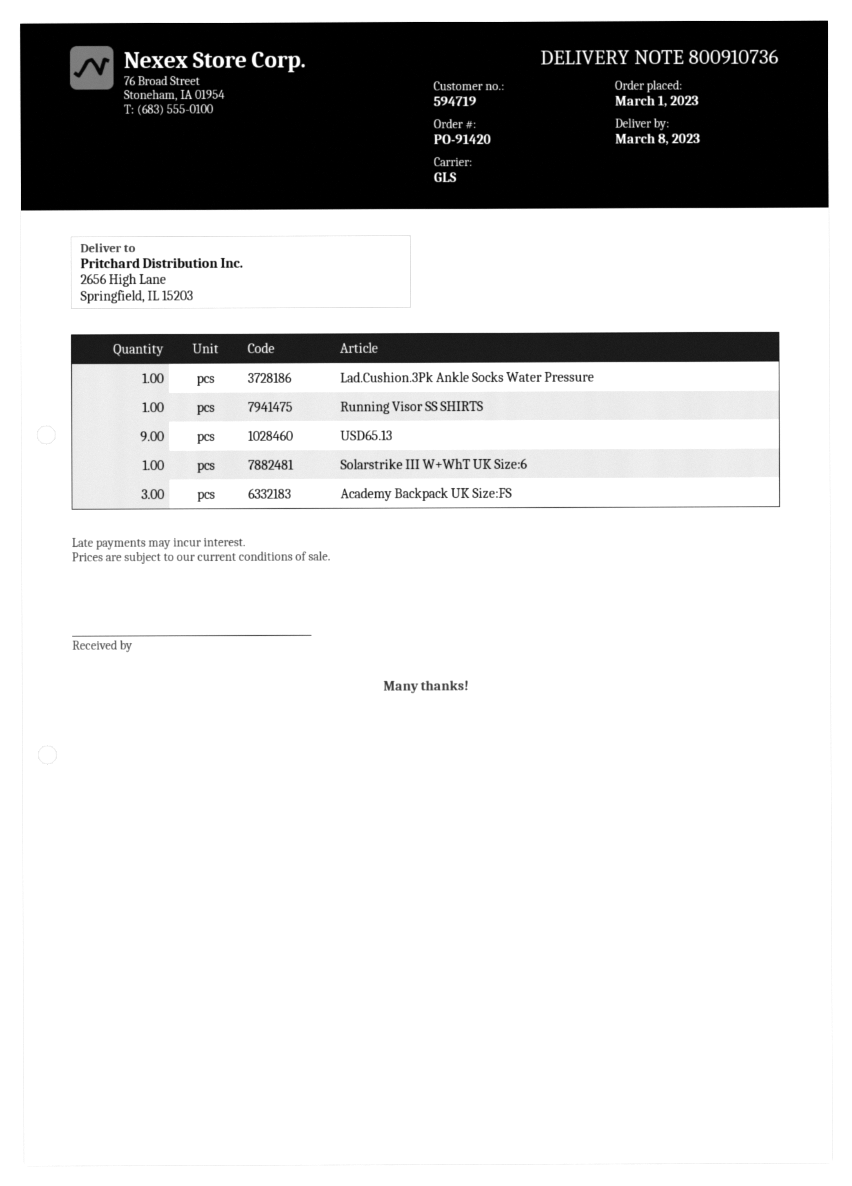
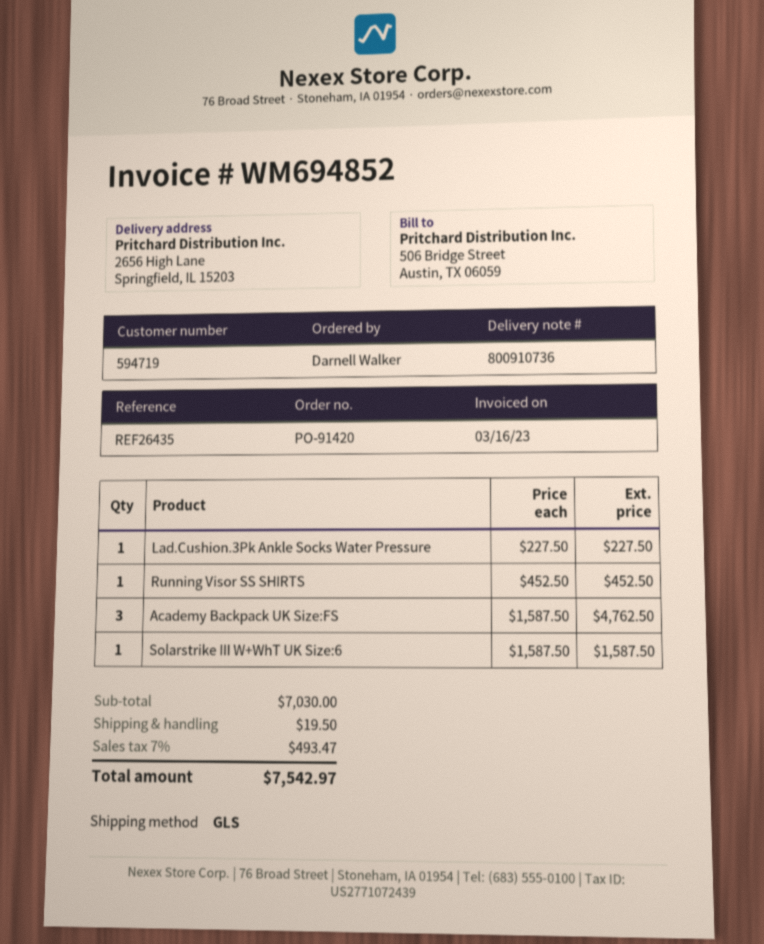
USD65.13: 9 -> none

